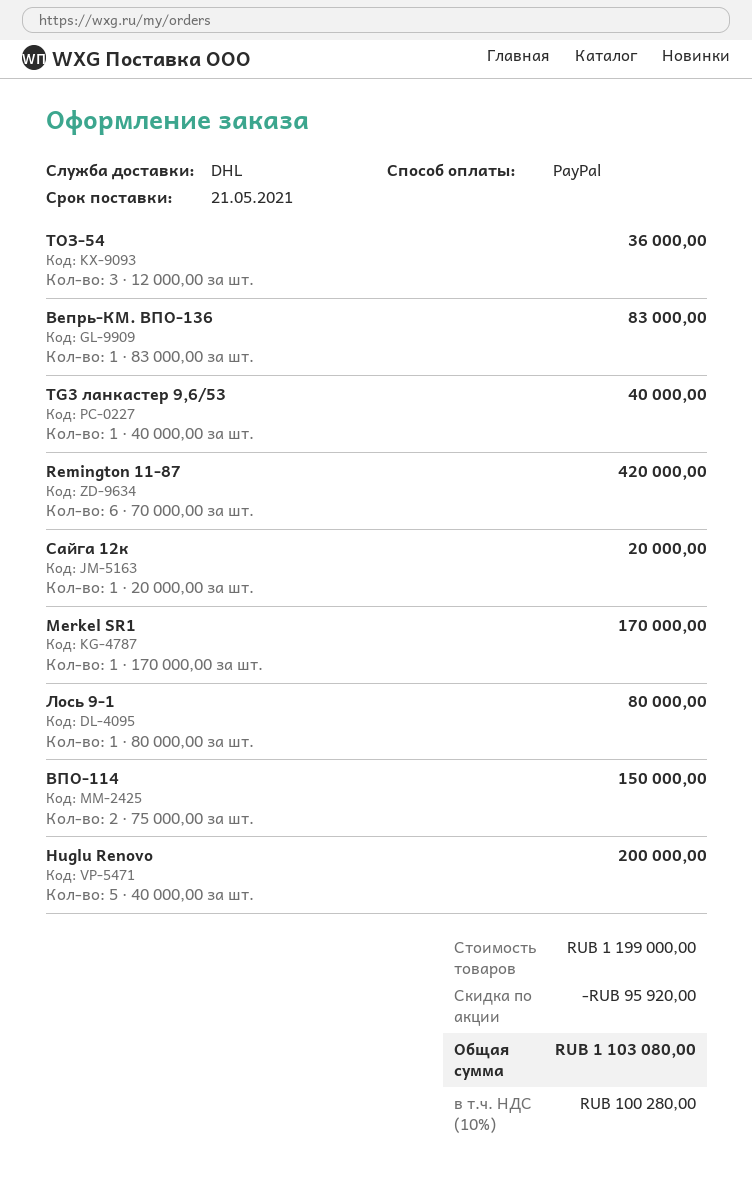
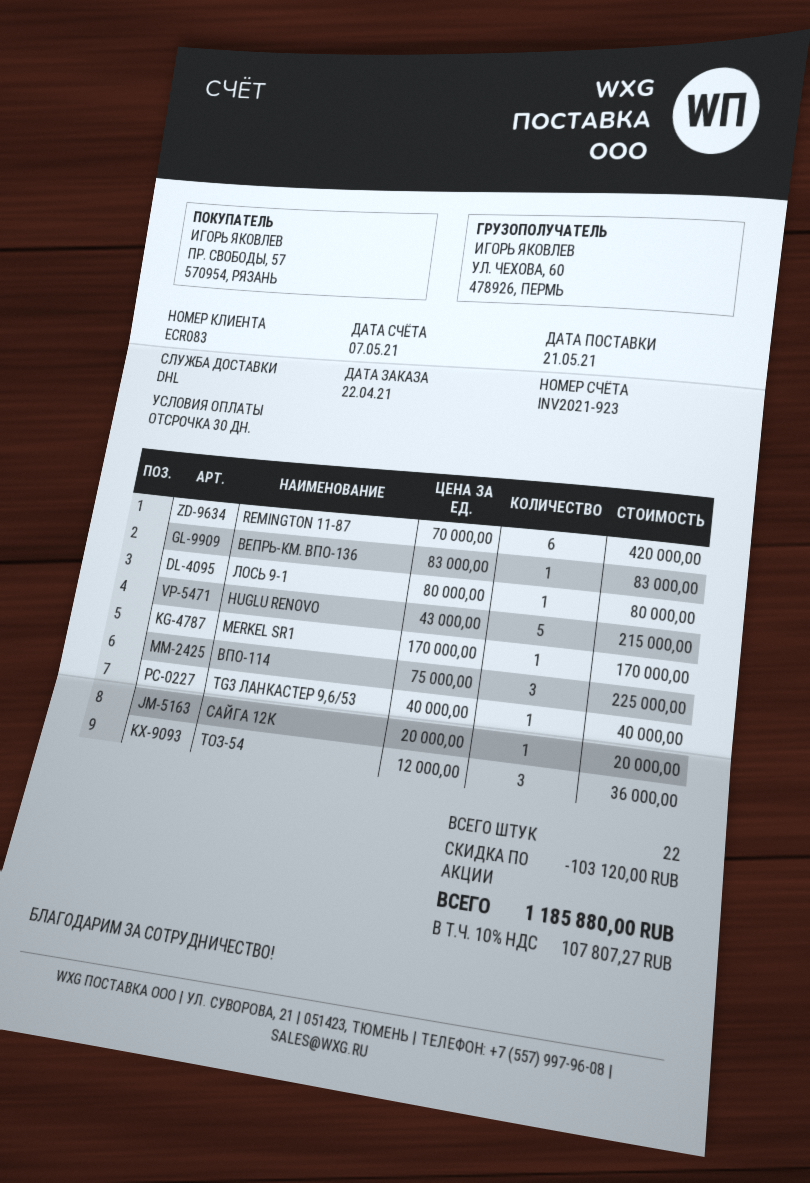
ВПО-114: 2 x 75000.00 = 150000.00 -> 3 x 75000.00 = 225000.00
Huglu Renovo: 5 x 40000.00 = 200000.00 -> 5 x 43000.00 = 215000.00
discount: 95920.00 -> 103120.00
tax: 10% = 100280.00 -> 10% = 107807.27
total: 1103080.00 -> 1185880.00

